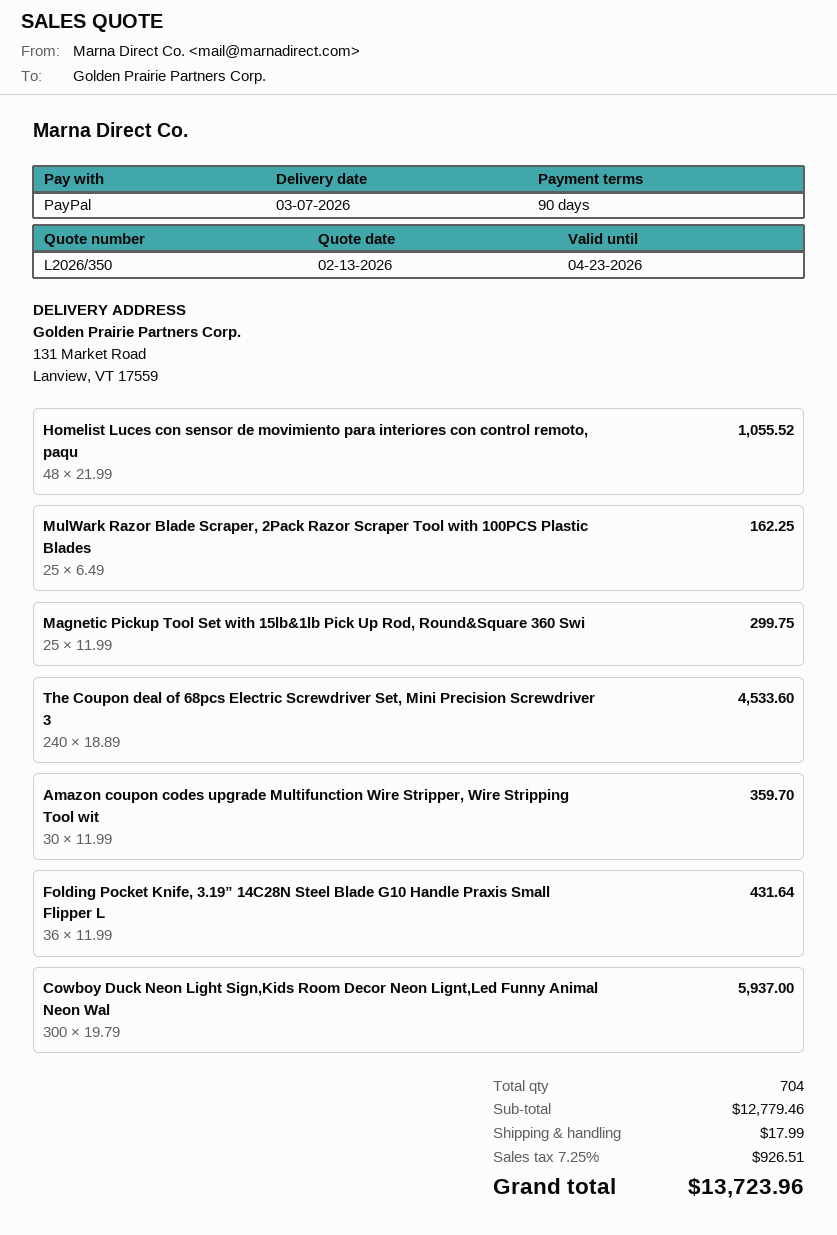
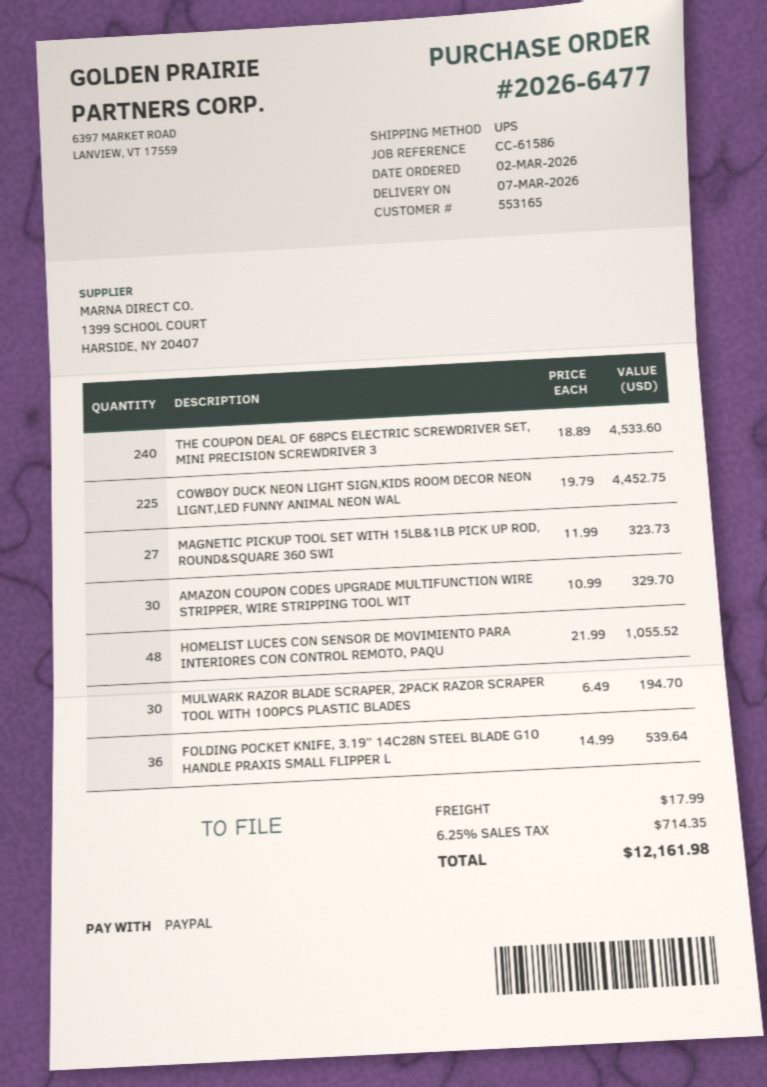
MulWark Razor Blade Scraper, 2Pack Razor Scraper Tool with 100PCS Plastic Blades: 25 x 6.49 = 162.25 -> 30 x 6.49 = 194.70
Magnetic Pickup Tool Set with 15lb&1lb Pick Up Rod, Round&Square 360 Swi: 25 x 11.99 = 299.75 -> 27 x 11.99 = 323.73
Amazon coupon codes upgrade Multifunction Wire Stripper, Wire Stripping Tool wit: 30 x 11.99 = 359.70 -> 30 x 10.99 = 329.70
Folding Pocket Knife, 3.19” 14C28N Steel Blade G10 Handle Praxis Small Flipper L: 36 x 11.99 = 431.64 -> 36 x 14.99 = 539.64
Cowboy Duck Neon Light Sign,Kids Room Decor Neon Lignt,Led Funny Animal Neon Wal: 300 x 19.79 = 5937.00 -> 225 x 19.79 = 4452.75
tax: 7.25% = 926.51 -> 6.25% = 714.35
total: 13723.96 -> 12161.98

